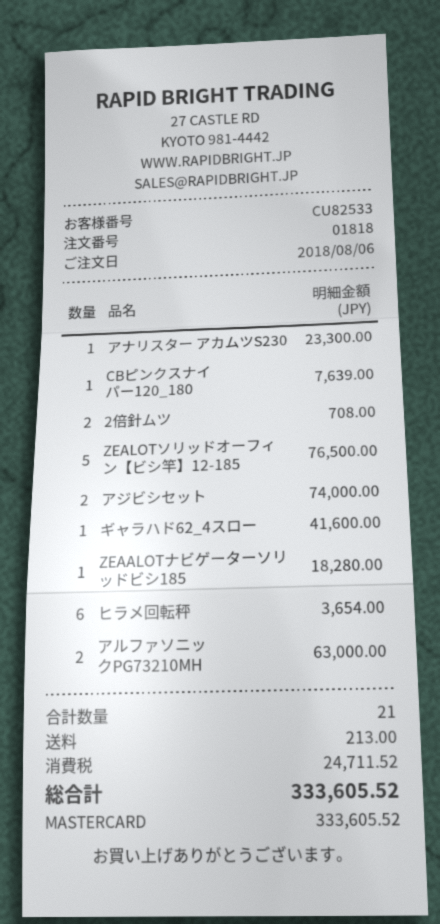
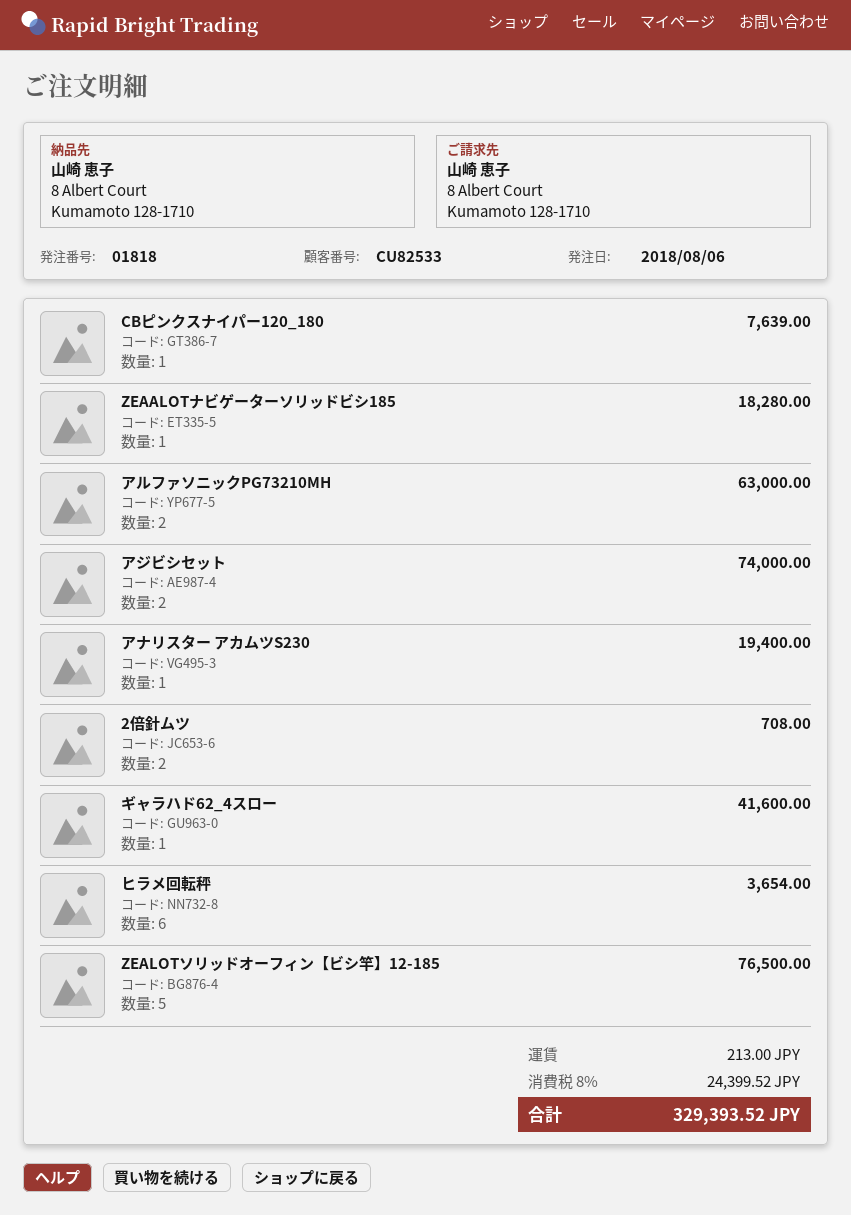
アナリスター アカムツS230: 1 for 23300.00 -> 1 for 19400.00
tax: 24711.52 -> 24399.52
total: 333605.52 -> 329393.52

